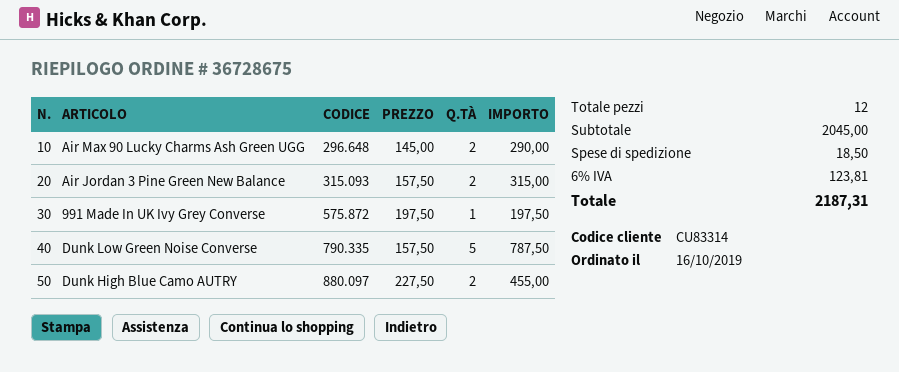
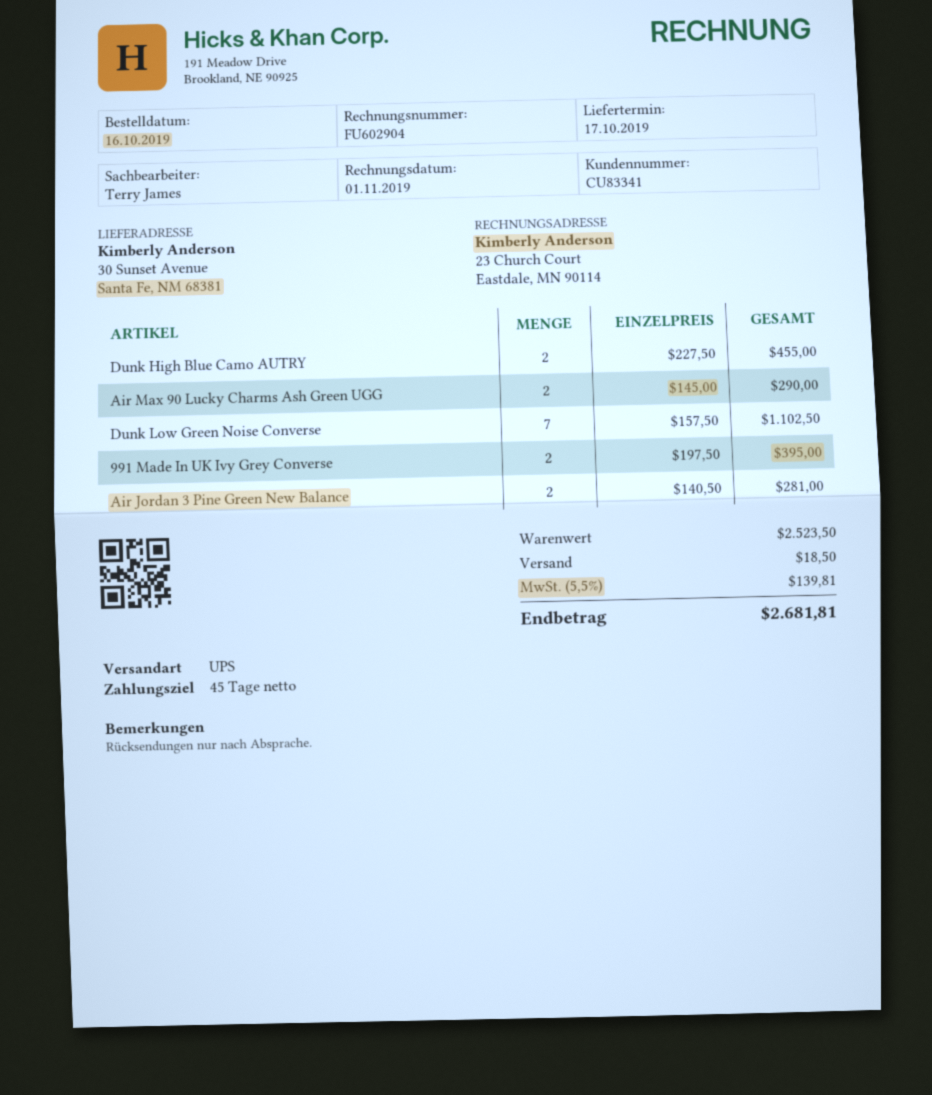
customer number: CU83314 -> CU83341
Air Jordan 3 Pine Green New Balance: 2 x 157.50 = 315.00 -> 2 x 140.50 = 281.00
991 Made In UK Ivy Grey Converse: 1 x 197.50 = 197.50 -> 2 x 197.50 = 395.00
Dunk Low Green Noise Converse: 5 x 157.50 = 787.50 -> 7 x 157.50 = 1102.50
subtotal: 2045.00 -> 2523.50
tax: 6% = 123.81 -> 5.5% = 139.81
total: 2187.31 -> 2681.81

